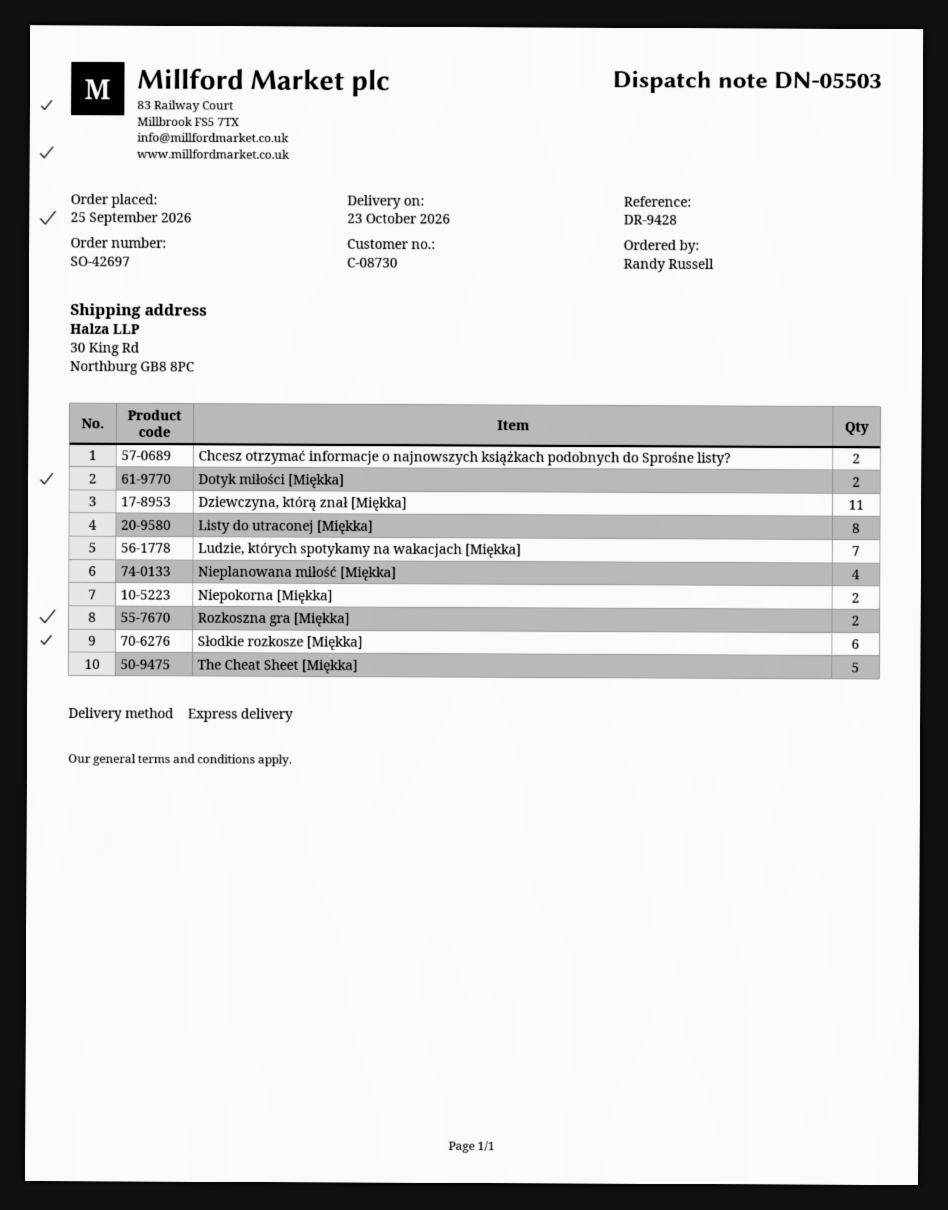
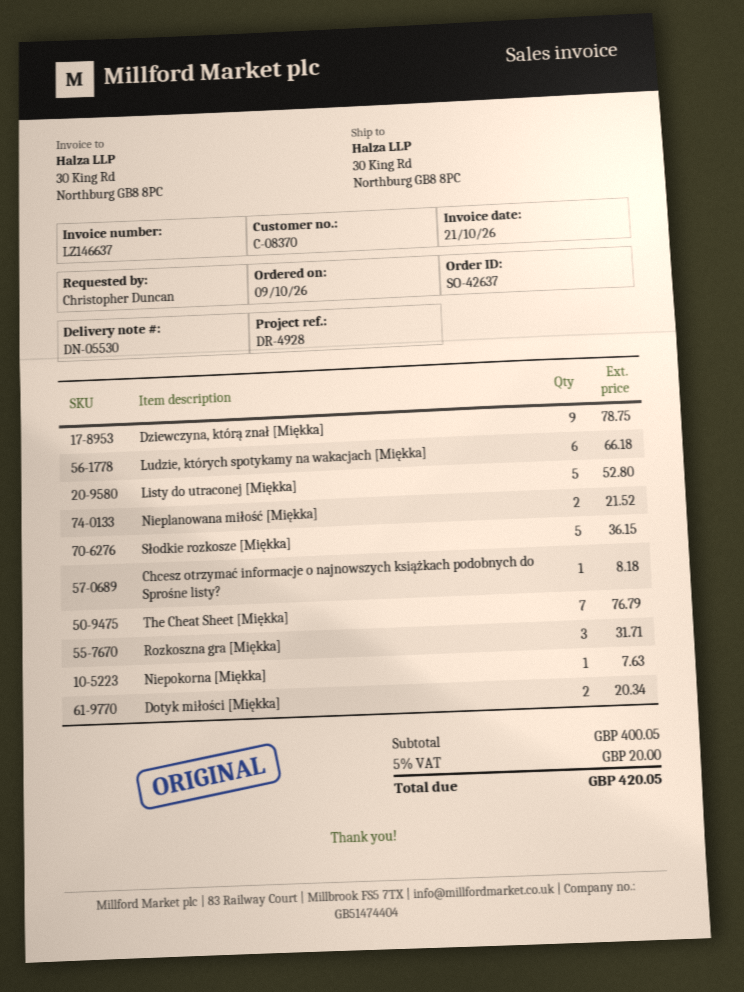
order number: SO-42697 -> SO-42637
order date: 2026-09-25 -> 2026-10-09
delivery note number: DN-05503 -> DN-05530
customer number: C-08730 -> C-08370
reference: DR-9428 -> DR-4928
ordered by: Randy Russell -> Christopher Duncan
Chcesz otrzymać informacje o najnowszych książkach podobnych do Sprośne listy?: 2 -> 1
Dziewczyna, którą znał [Miękka]: 11 -> 9
Listy do utraconej [Miękka]: 8 -> 5
Ludzie, których spotykamy na wakacjach [Miękka]: 7 -> 6
Nieplanowana miłość [Miękka]: 4 -> 2
Niepokorna [Miękka]: 2 -> 1
Rozkoszna gra [Miękka]: 2 -> 3
Słodkie rozkosze [Miękka]: 6 -> 5
The Cheat Sheet [Miękka]: 5 -> 7

